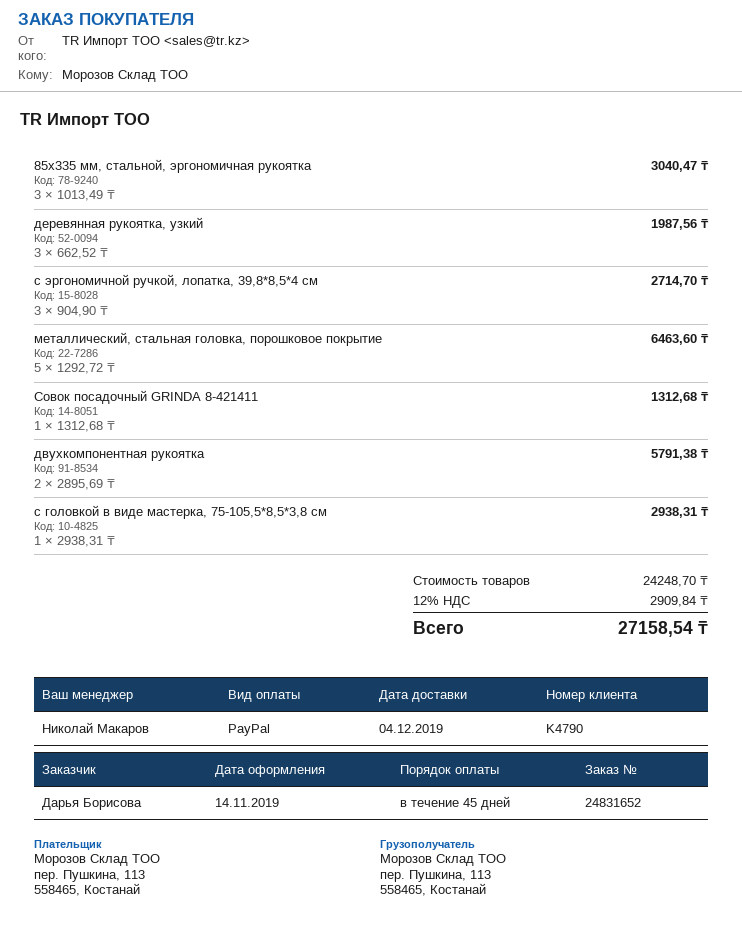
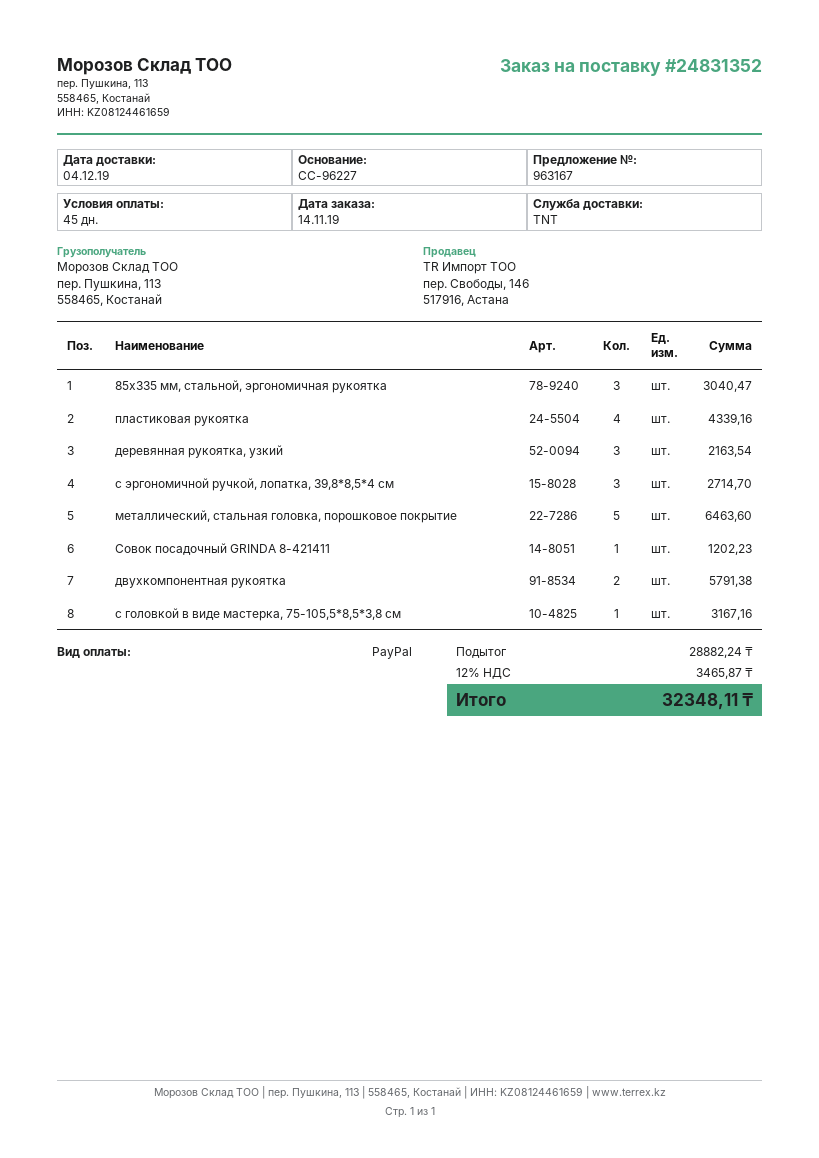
order number: 24831652 -> 24831352
деревянная рукоятка, узкий: 3 for 1987.56 -> 3 for 2163.54
Совок посадочный GRINDA 8-421411: 1 for 1312.68 -> 1 for 1202.23
с головкой в виде мастерка, 75-105,5*8,5*3,8 см: 1 for 2938.31 -> 1 for 3167.16
пластиковая рукоятка: none -> 4 for 4339.16
subtotal: 24248.70 -> 28882.24
tax: 12% = 2909.84 -> 12% = 3465.87
total: 27158.54 -> 32348.11

